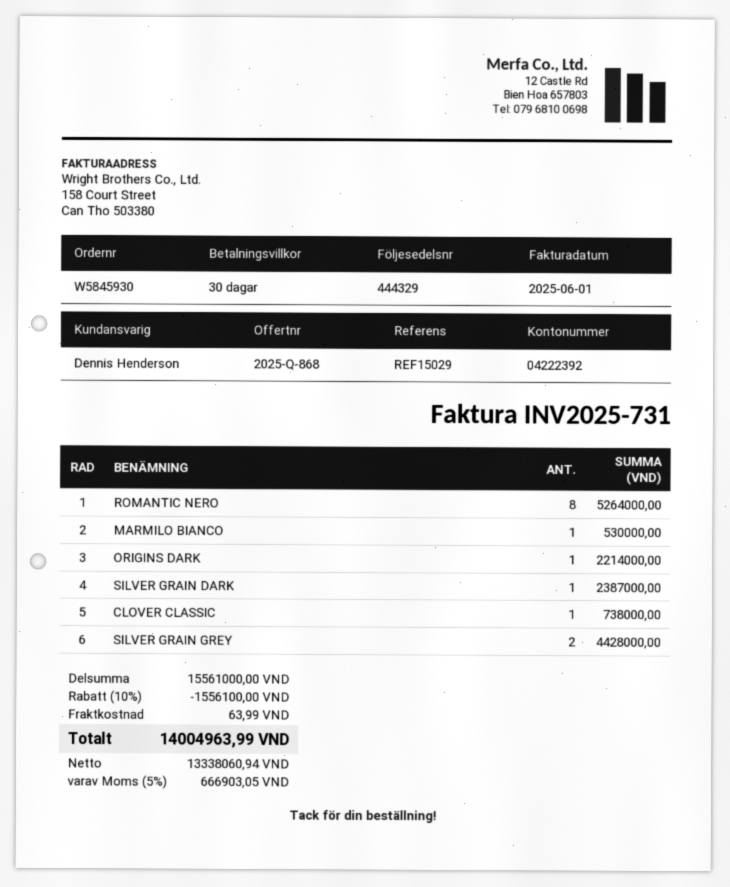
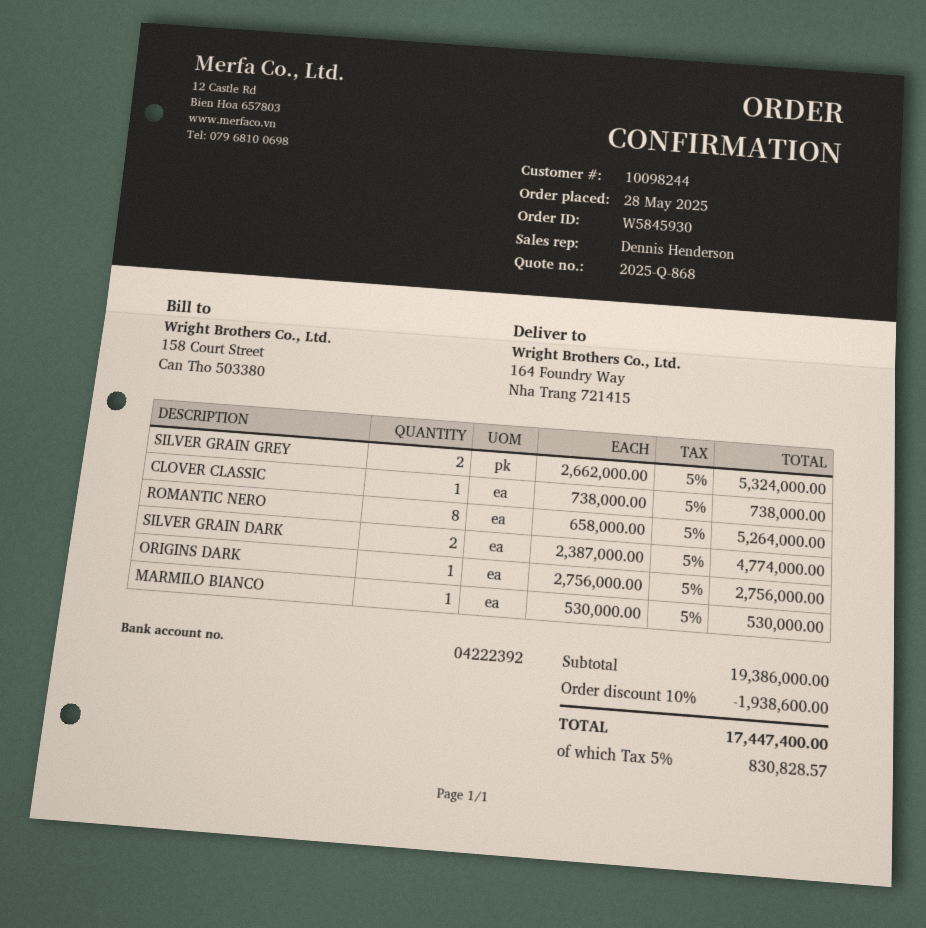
ORIGINS DARK: 1 for 2214000.00 -> 1 for 2756000.00
SILVER GRAIN DARK: 1 for 2387000.00 -> 2 for 4774000.00
SILVER GRAIN GREY: 2 for 4428000.00 -> 2 for 5324000.00
subtotal: 15561000.00 -> 19386000.00
discount: 10% = 1556100.00 -> 10% = 1938600.00
shipping: 63.99 -> none
tax: 5% = 666903.05 -> 5% = 830828.57
total: 14004963.99 -> 17447400.00

